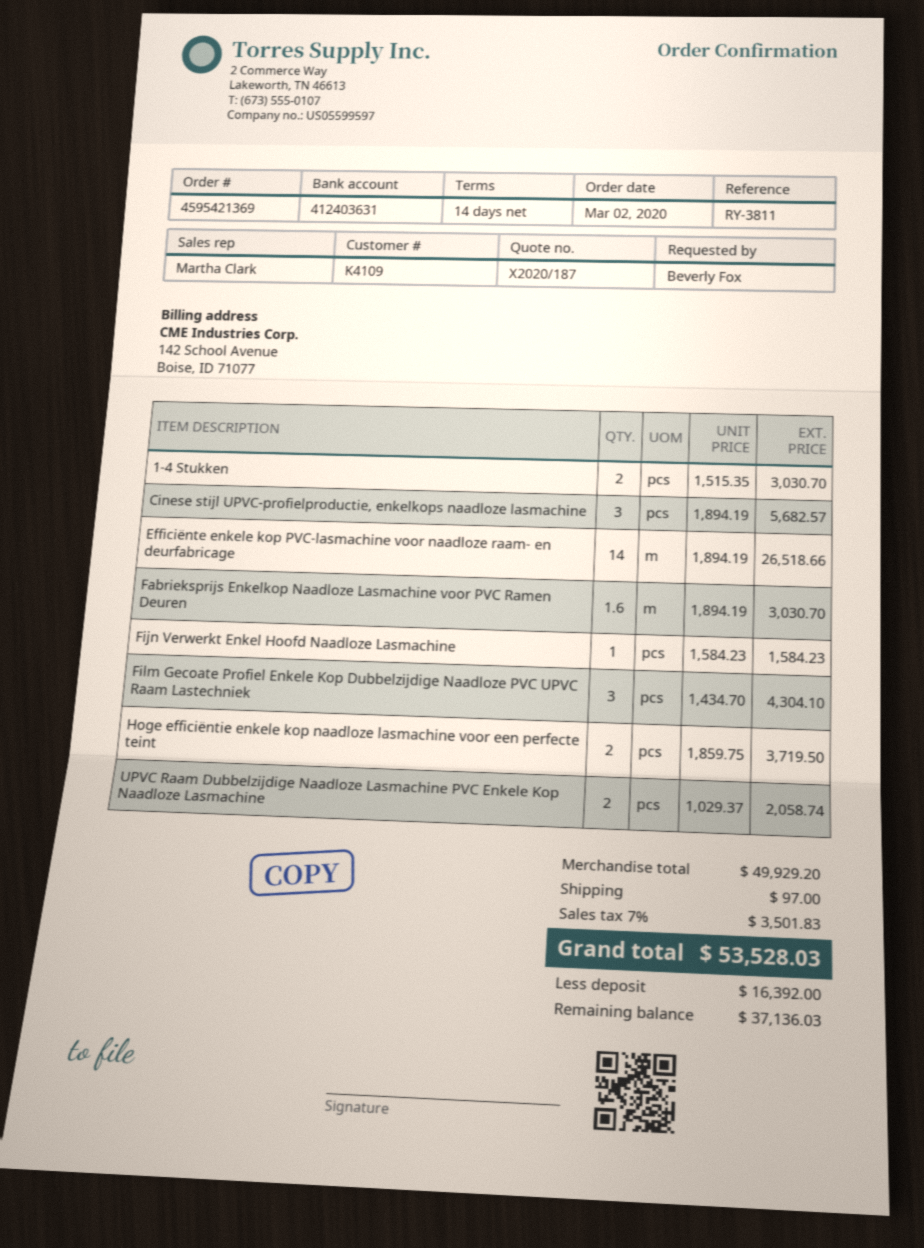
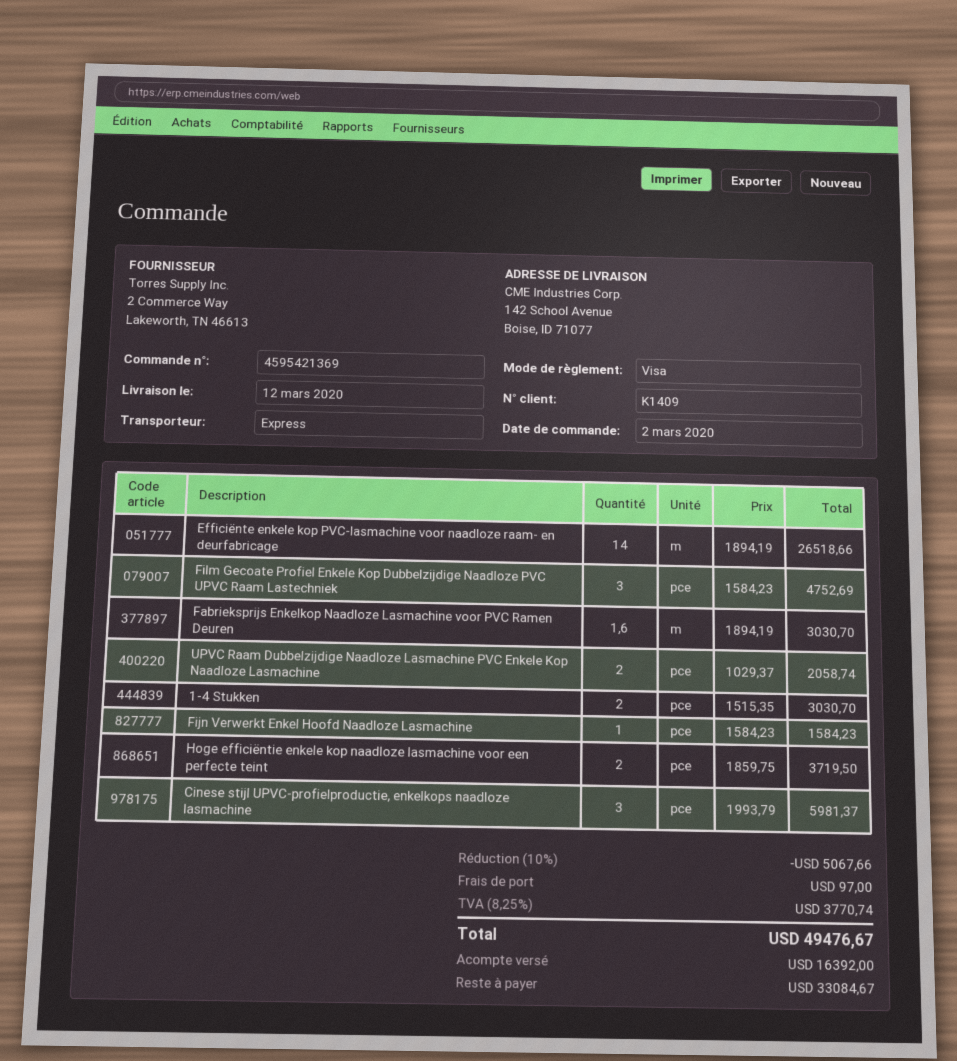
customer number: K4109 -> K1409
Cinese stijl UPVC-profielproductie, enkelkops naadloze lasmachine: 3 x 1894.19 = 5682.57 -> 3 x 1993.79 = 5981.37
Film Gecoate Profiel Enkele Kop Dubbelzijdige Naadloze PVC UPVC Raam Lastechniek: 3 x 1434.70 = 4304.10 -> 3 x 1584.23 = 4752.69
discount: none -> 10% = 5067.66
tax: 7% = 3501.83 -> 8.25% = 3770.74
total: 53528.03 -> 49476.67
balance: 37136.03 -> 33084.67

